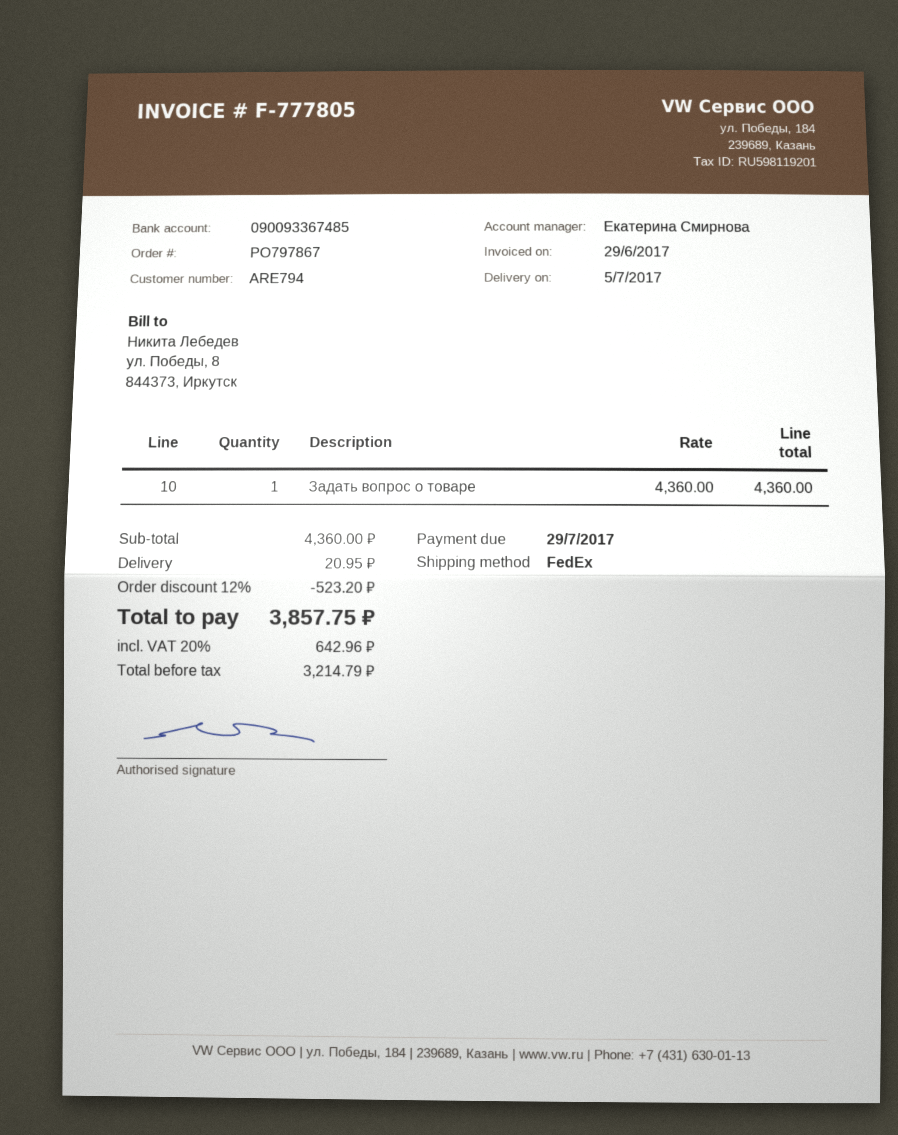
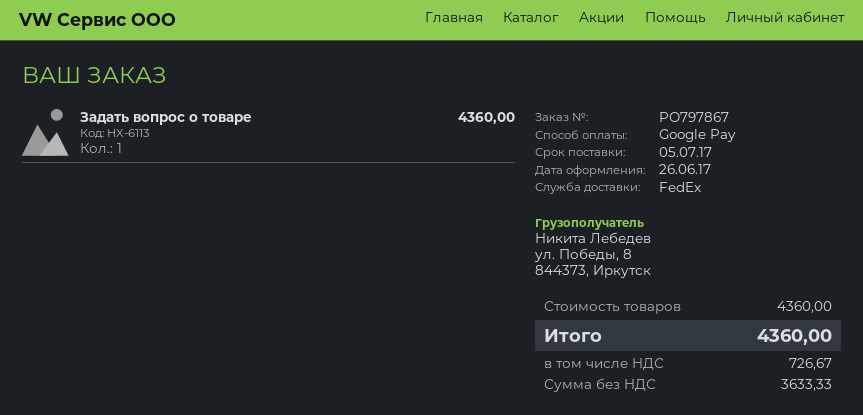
discount: 12% = 523.20 -> none
shipping: 20.95 -> none
net: 3214.79 -> 3633.33
tax: 642.96 -> 726.67
total: 3857.75 -> 4360.00

